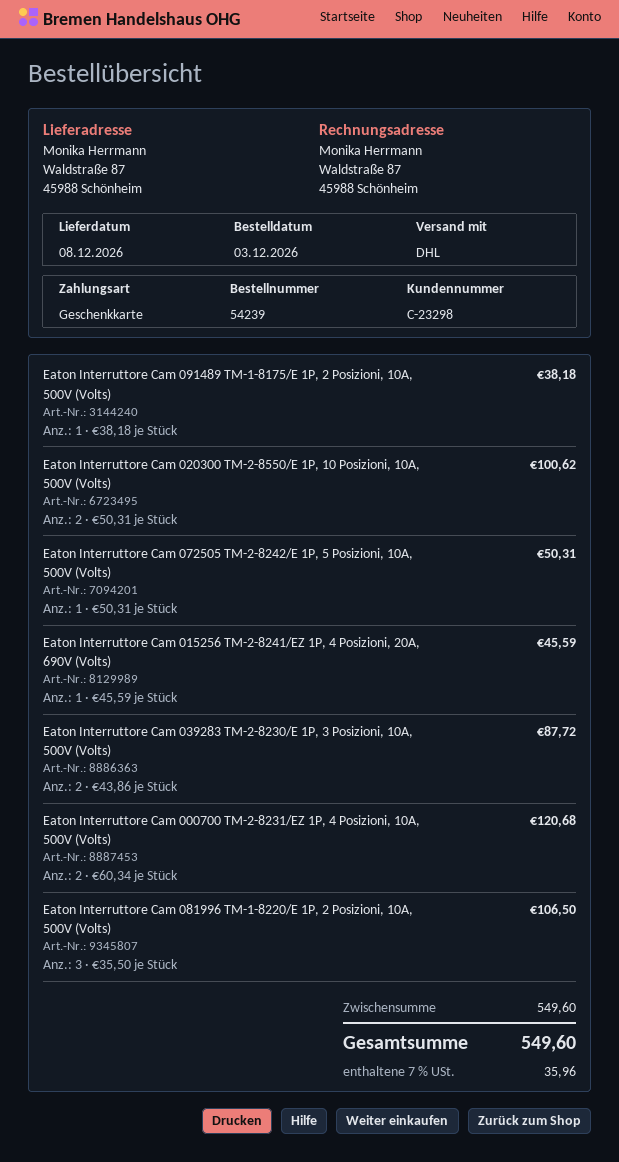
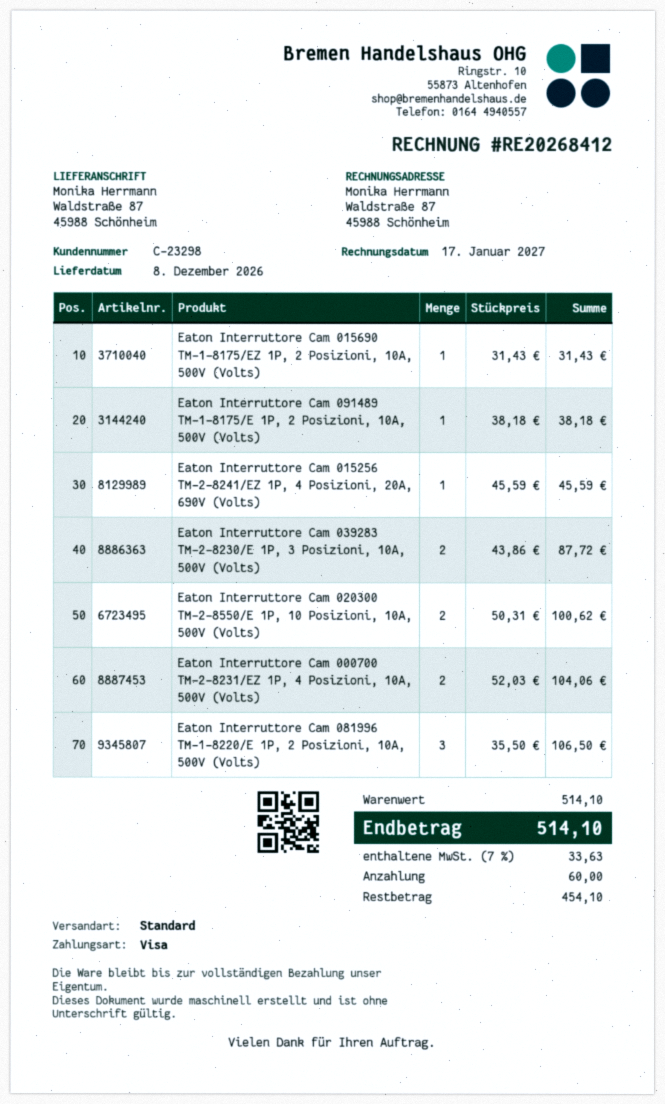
payment method: gift card -> Visa
shipping method: DHL -> standard
Eaton Interruttore Cam 072505 TM-2-8242/E 1P, 5 Posizioni, 10A, 500V (Volts): 1 x 50.31 = 50.31 -> none
Eaton Interruttore Cam 000700 TM-2-8231/EZ 1P, 4 Posizioni, 10A, 500V (Volts): 2 x 60.34 = 120.68 -> 2 x 52.03 = 104.06
Eaton Interruttore Cam 015690 TM-1-8175/EZ 1P, 2 Posizioni, 10A, 500V (Volts): none -> 1 x 31.43 = 31.43
subtotal: 549.60 -> 514.10
tax: 7% = 35.96 -> 7% = 33.63
total: 549.60 -> 514.10

